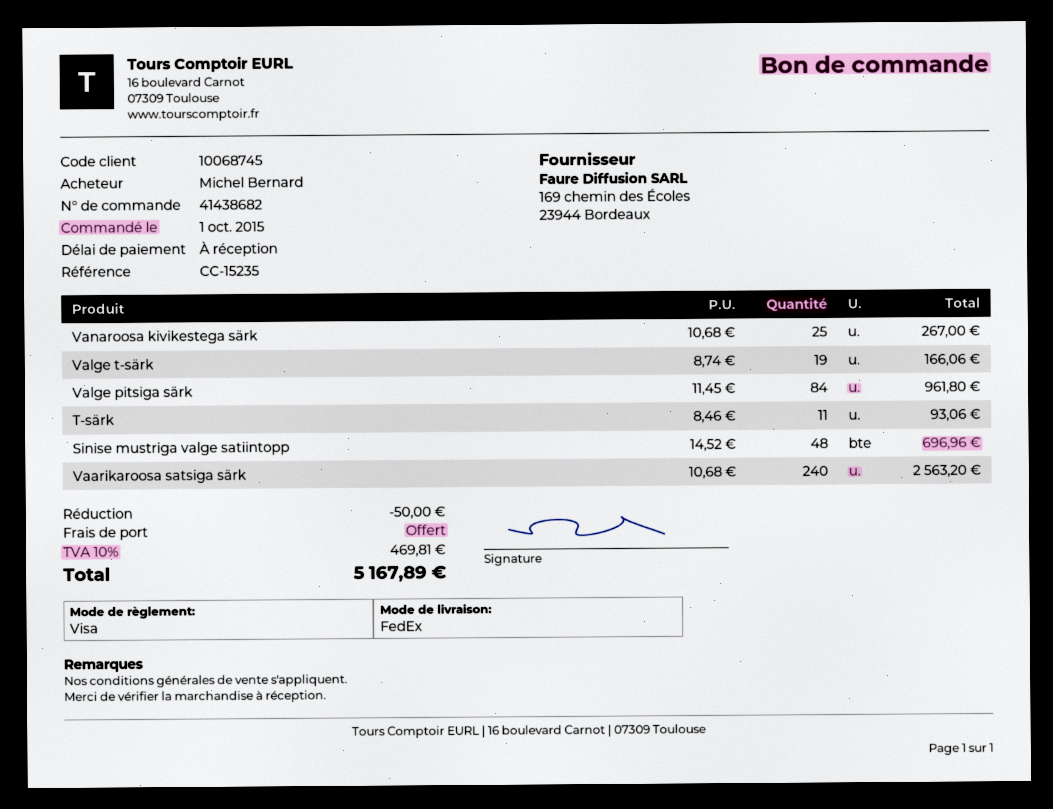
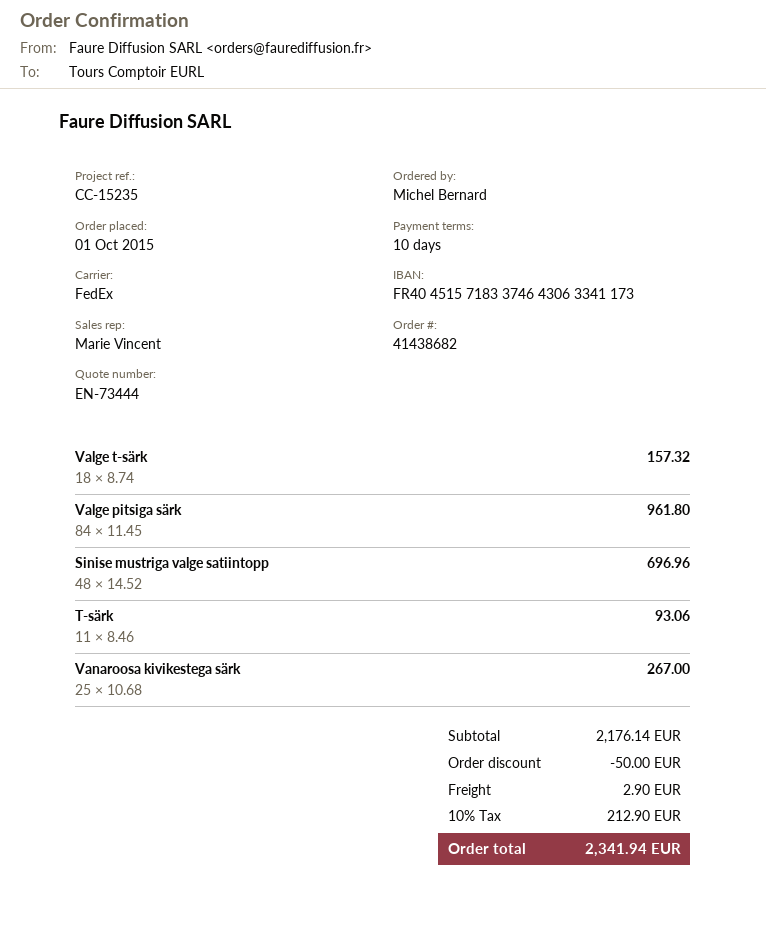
payment terms: on receipt -> 10 days
Valge t-särk: 19 x 8.74 = 166.06 -> 18 x 8.74 = 157.32
Vaarikaroosa satsiga särk: 240 x 10.68 = 2563.20 -> none
shipping: 0.00 -> 2.90
tax: 10% = 469.81 -> 10% = 212.90
total: 5167.89 -> 2341.94

